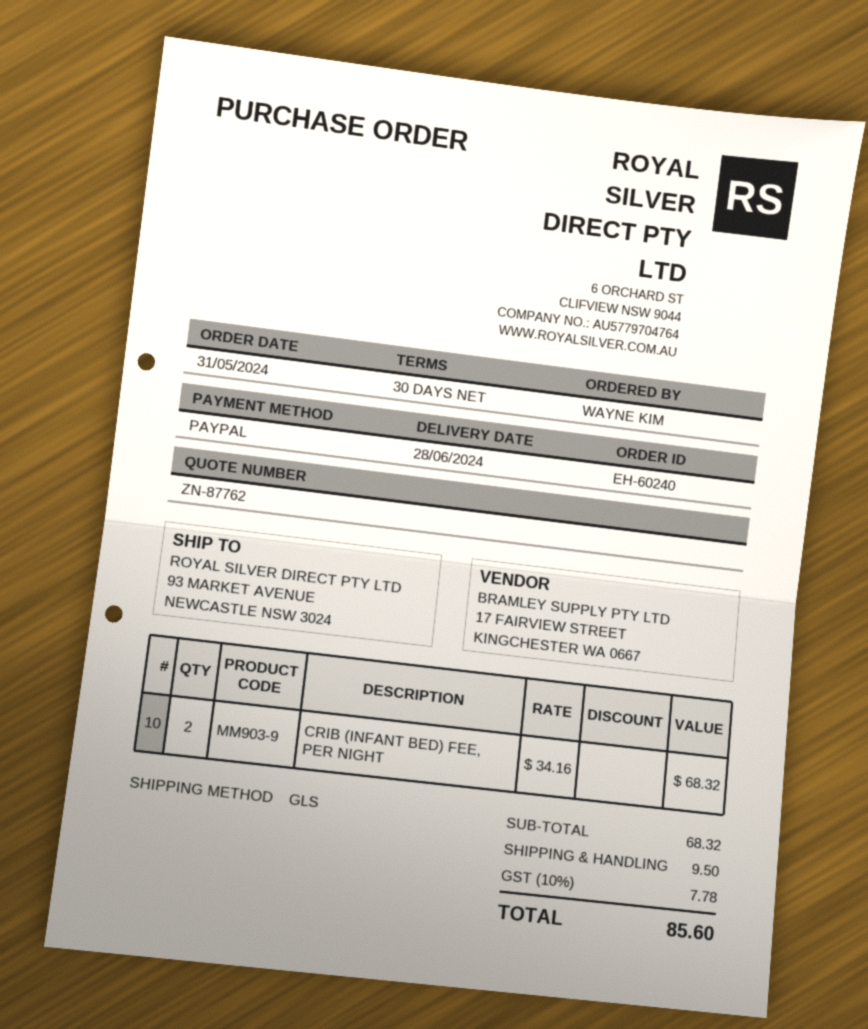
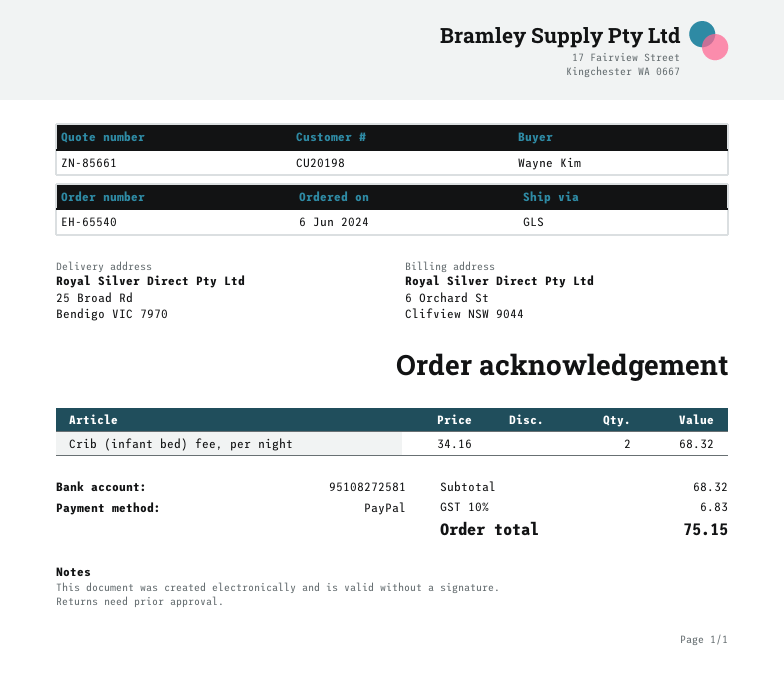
quote number: ZN-87762 -> ZN-85661
order number: EH-60240 -> EH-65540
order date: 2024-05-31 -> 2024-06-06
ship to: 93 MARKET AVENUE, NEWCASTLE NSW 3024 -> 25 Broad Rd, Bendigo VIC 7970
shipping: 9.50 -> none
tax: 10% = 7.78 -> 10% = 6.83
total: 85.60 -> 75.15

